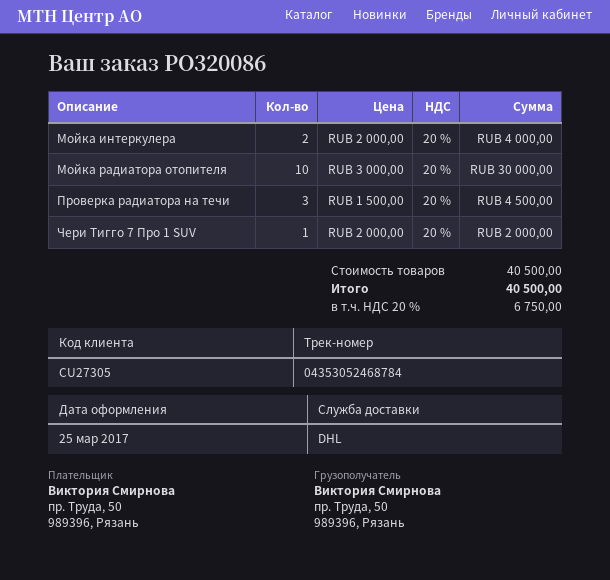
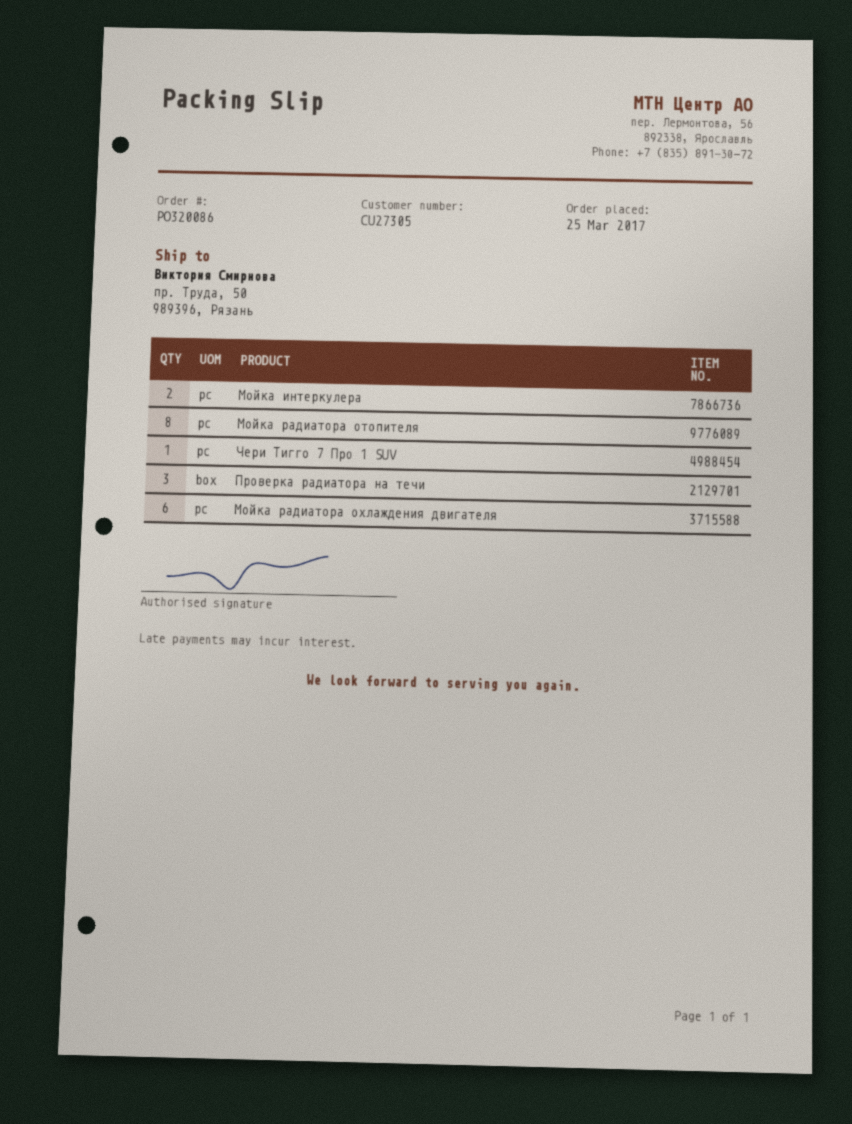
Мойка радиатора отопителя: 10 -> 8
Мойка радиатора охлаждения двигателя: none -> 6

